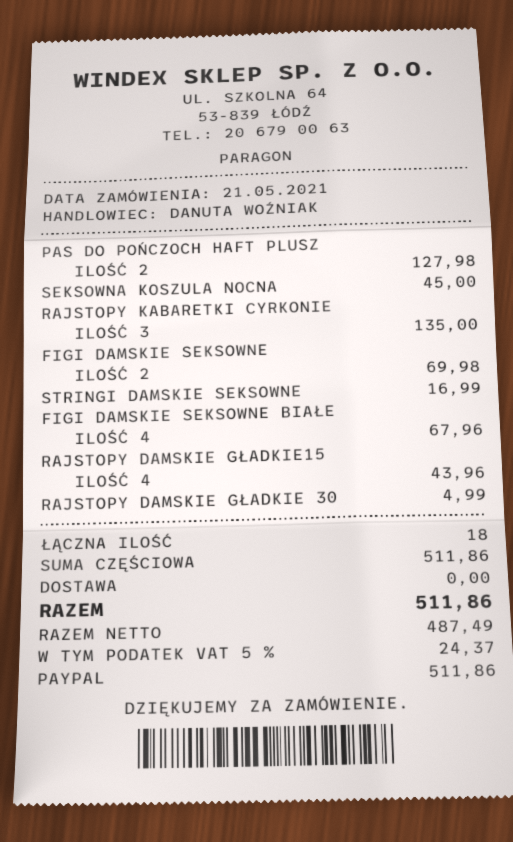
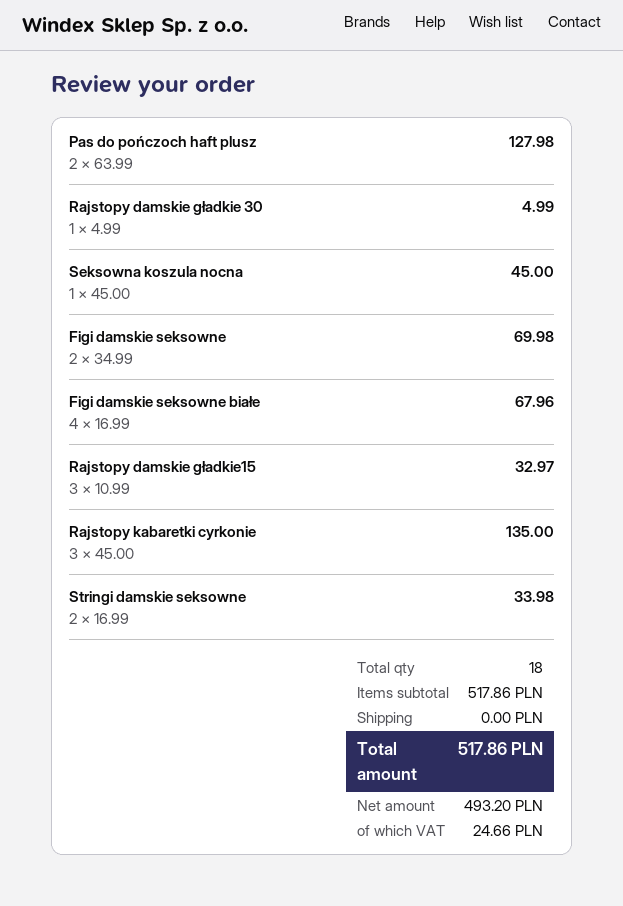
STRINGI DAMSKIE SEKSOWNE: 1 for 16.99 -> 2 for 33.98
RAJSTOPY DAMSKIE GŁADKIE15: 4 for 43.96 -> 3 for 32.97
subtotal: 511.86 -> 517.86
net: 487.49 -> 493.20
tax: 24.37 -> 24.66
total: 511.86 -> 517.86

